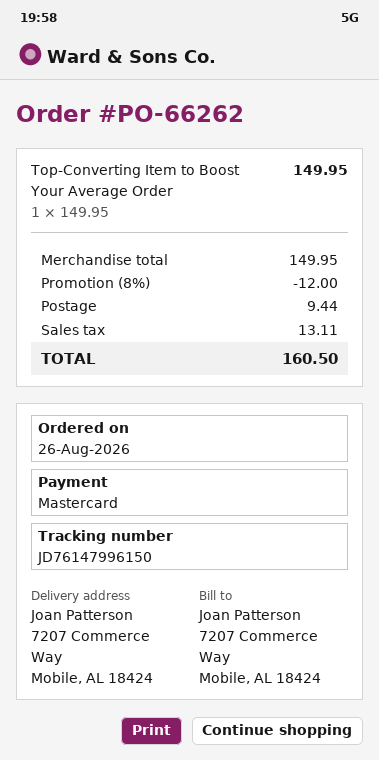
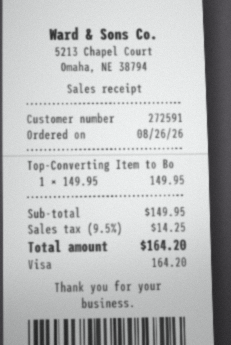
payment method: Mastercard -> Visa
discount: 8% = 12.00 -> none
shipping: 9.44 -> none
tax: 13.11 -> 14.25
total: 160.50 -> 164.20

